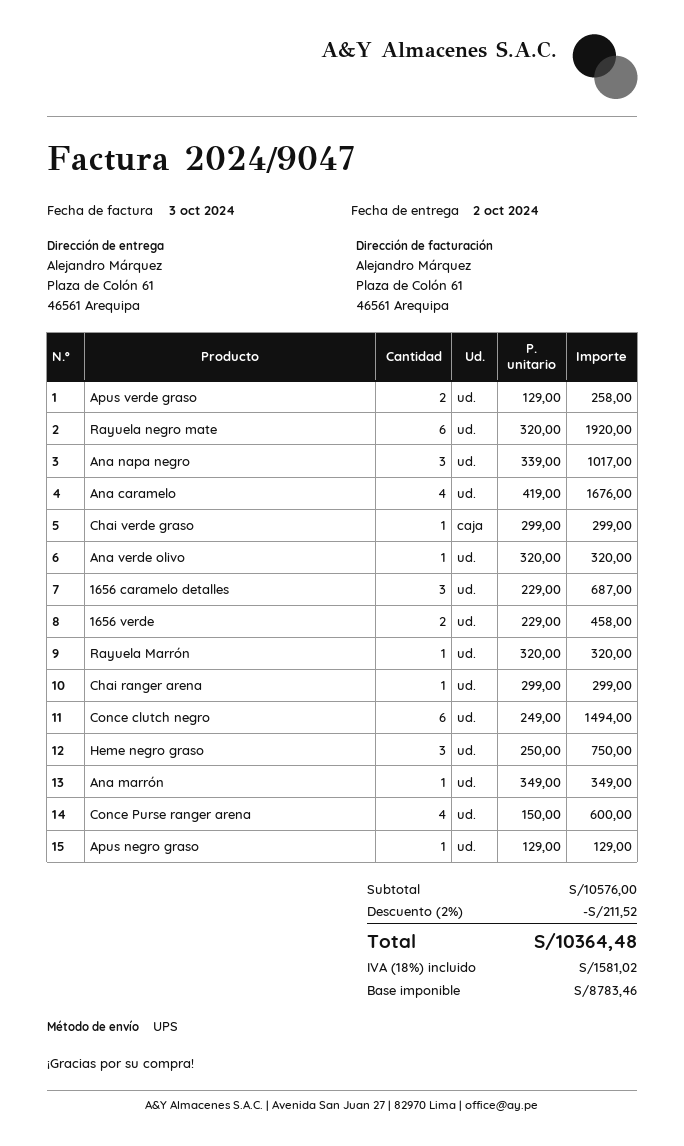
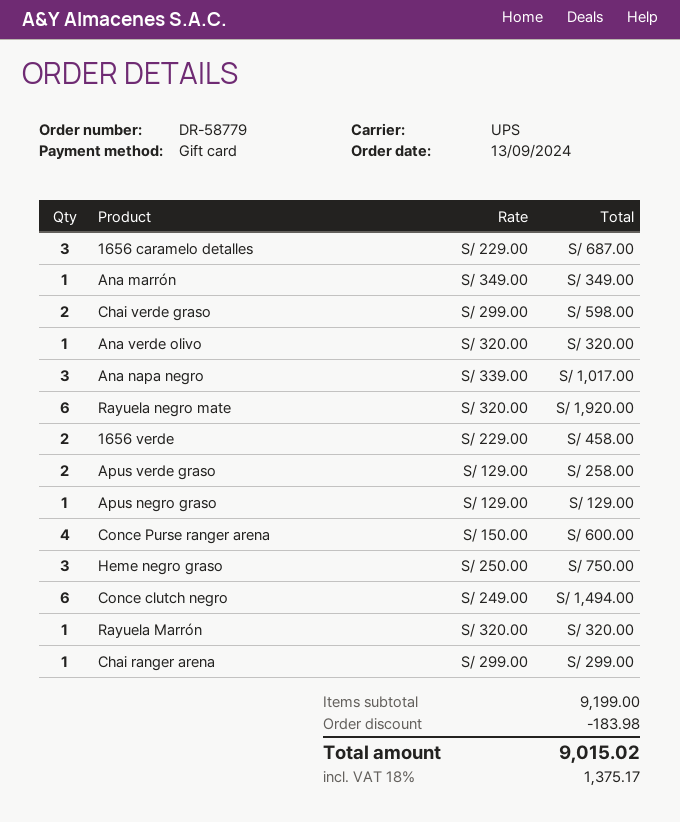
Ana caramelo: 4 x 419.00 = 1676.00 -> none
Chai verde graso: 1 x 299.00 = 299.00 -> 2 x 299.00 = 598.00
subtotal: 10576.00 -> 9199.00
discount: 211.52 -> 183.98
tax: 18% = 1581.02 -> 18% = 1375.17
total: 10364.48 -> 9015.02

